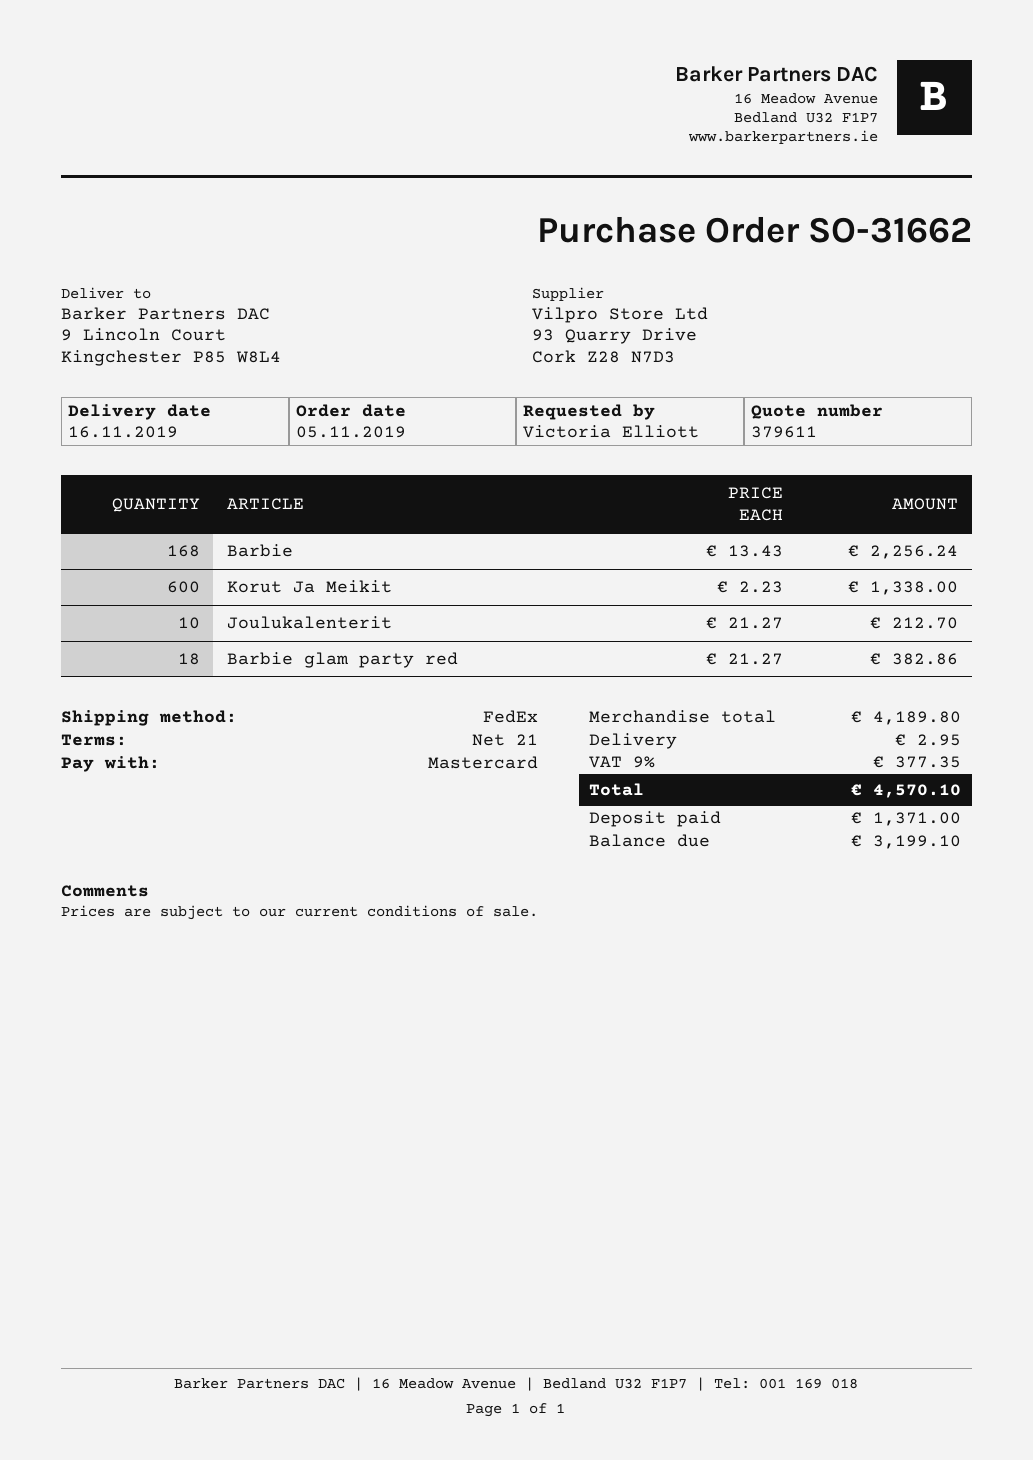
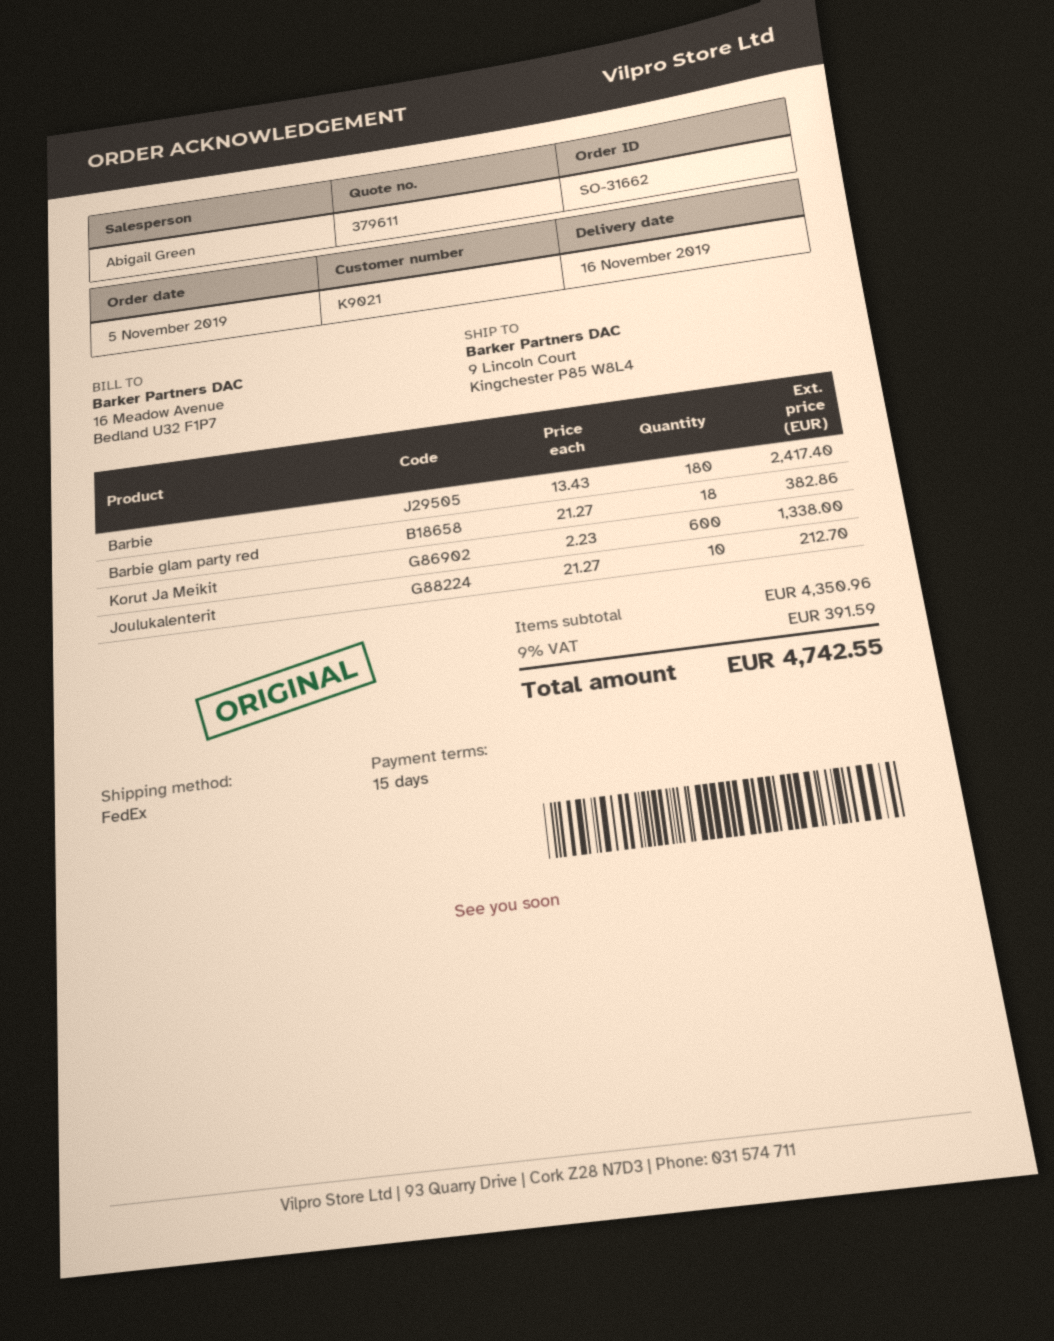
payment terms: 21 days -> 15 days
Barbie: 168 x 13.43 = 2256.24 -> 180 x 13.43 = 2417.40
subtotal: 4189.80 -> 4350.96
shipping: 2.95 -> none
tax: 9% = 377.35 -> 9% = 391.59
total: 4570.10 -> 4742.55

